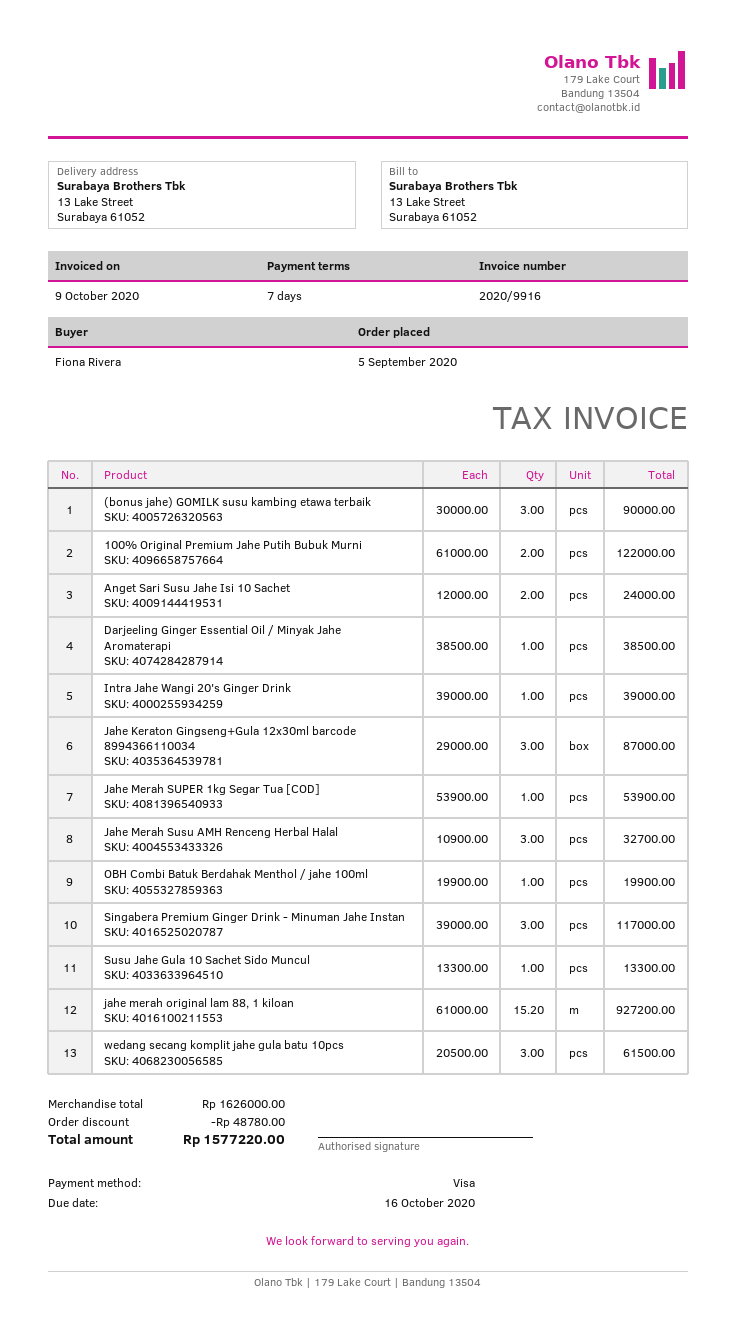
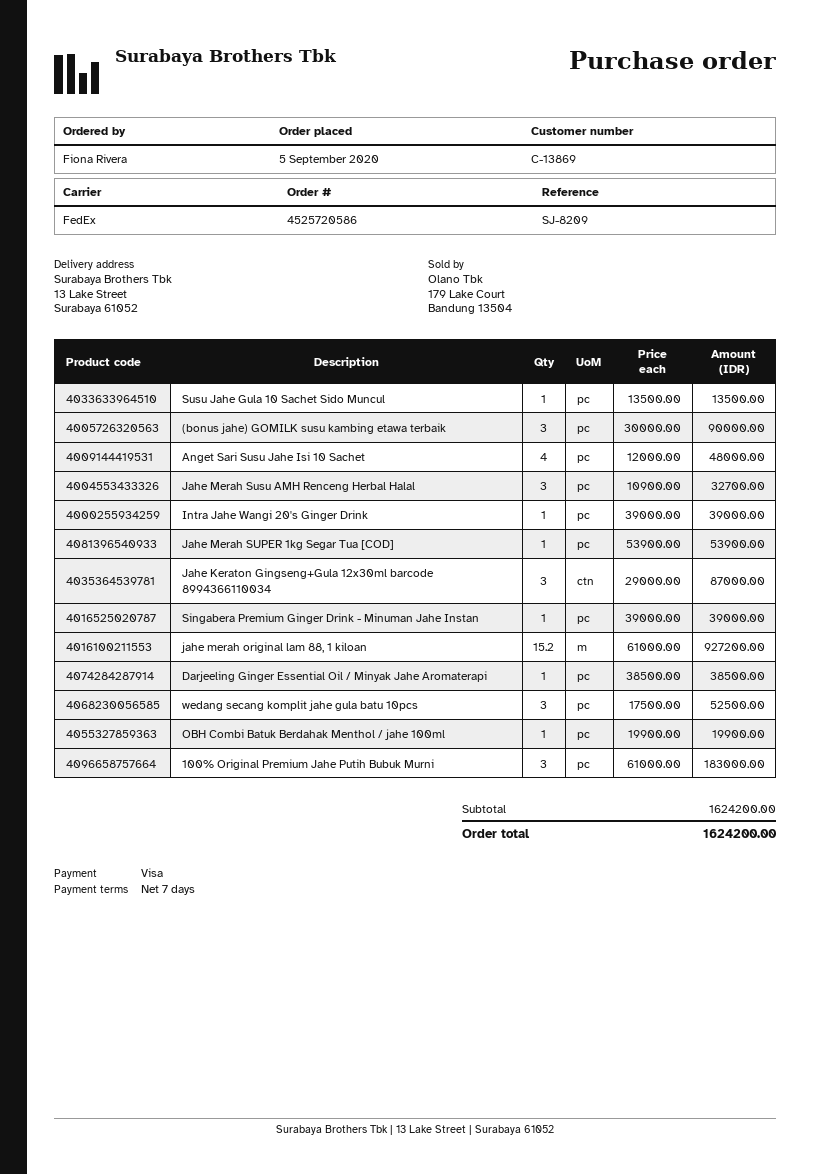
100% Original Premium Jahe Putih Bubuk Murni: 2 x 61000.00 = 122000.00 -> 3 x 61000.00 = 183000.00
Anget Sari Susu Jahe Isi 10 Sachet: 2 x 12000.00 = 24000.00 -> 4 x 12000.00 = 48000.00
Singabera Premium Ginger Drink - Minuman Jahe Instan: 3 x 39000.00 = 117000.00 -> 1 x 39000.00 = 39000.00
Susu Jahe Gula 10 Sachet Sido Muncul: 1 x 13300.00 = 13300.00 -> 1 x 13500.00 = 13500.00
wedang secang komplit jahe gula batu 10pcs: 3 x 20500.00 = 61500.00 -> 3 x 17500.00 = 52500.00
subtotal: 1626000.00 -> 1624200.00
discount: 48780.00 -> none
total: 1577220.00 -> 1624200.00

